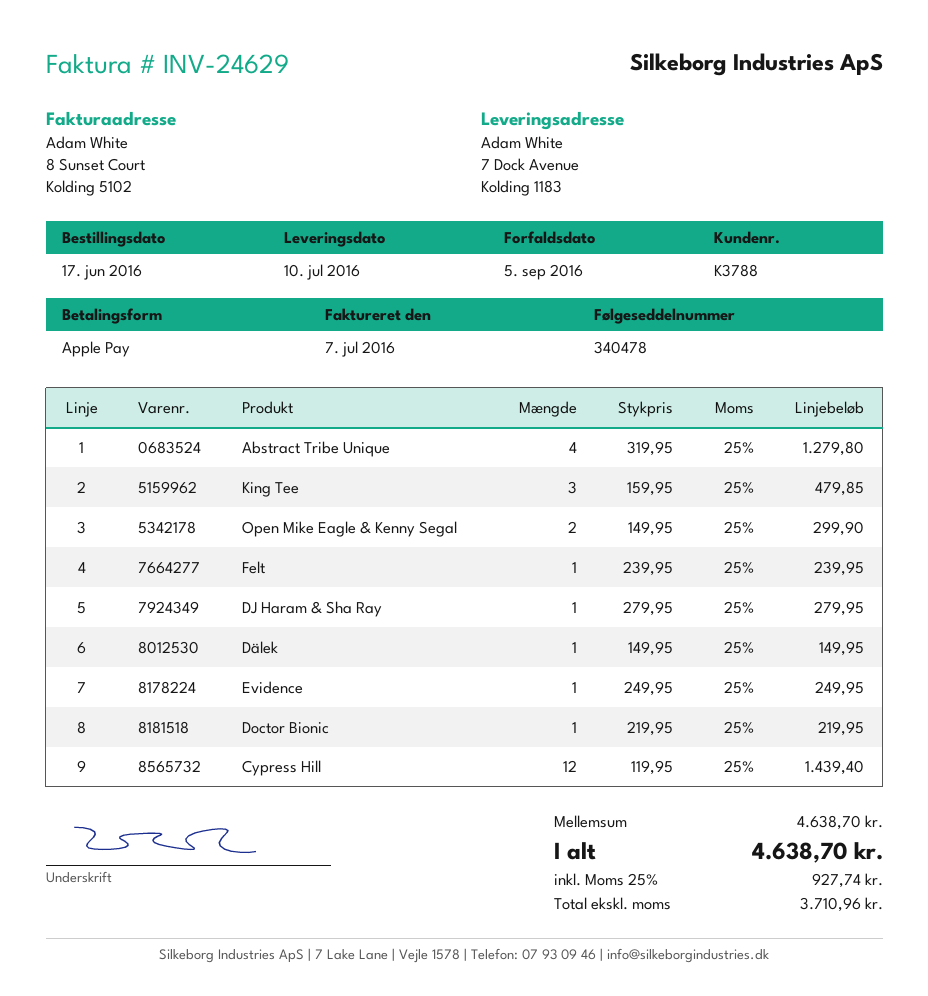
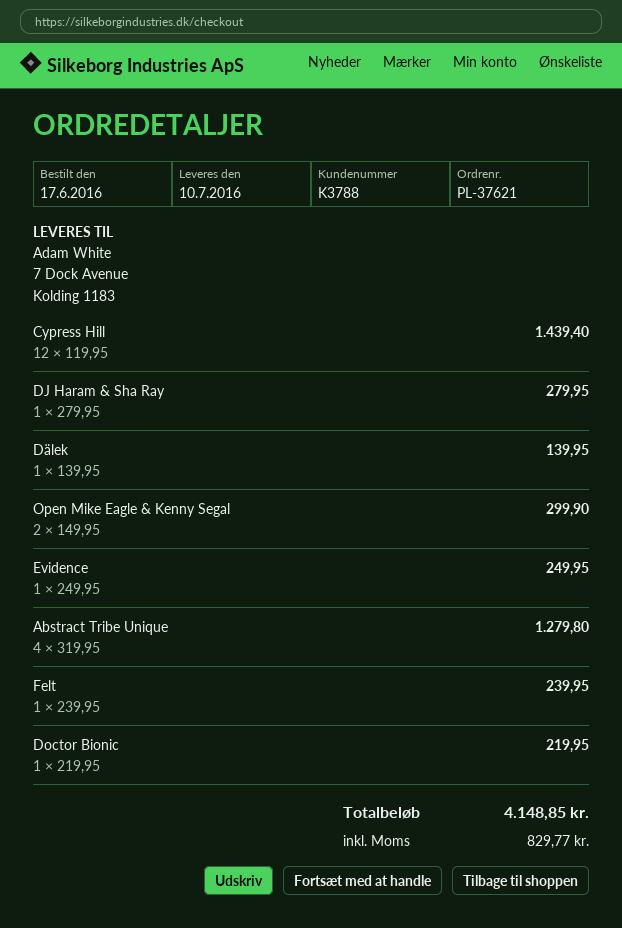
King Tee: 3 x 159.95 = 479.85 -> none
Dälek: 1 x 149.95 = 149.95 -> 1 x 139.95 = 139.95
tax: 927.74 -> 829.77
total: 4638.70 -> 4148.85

